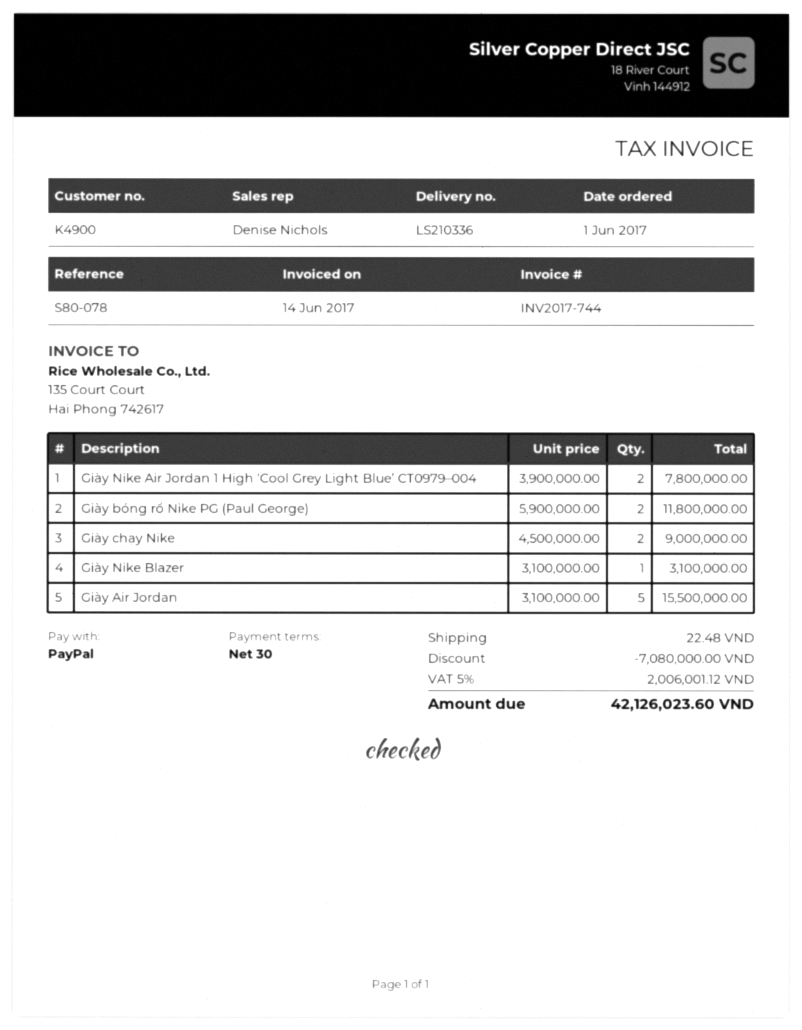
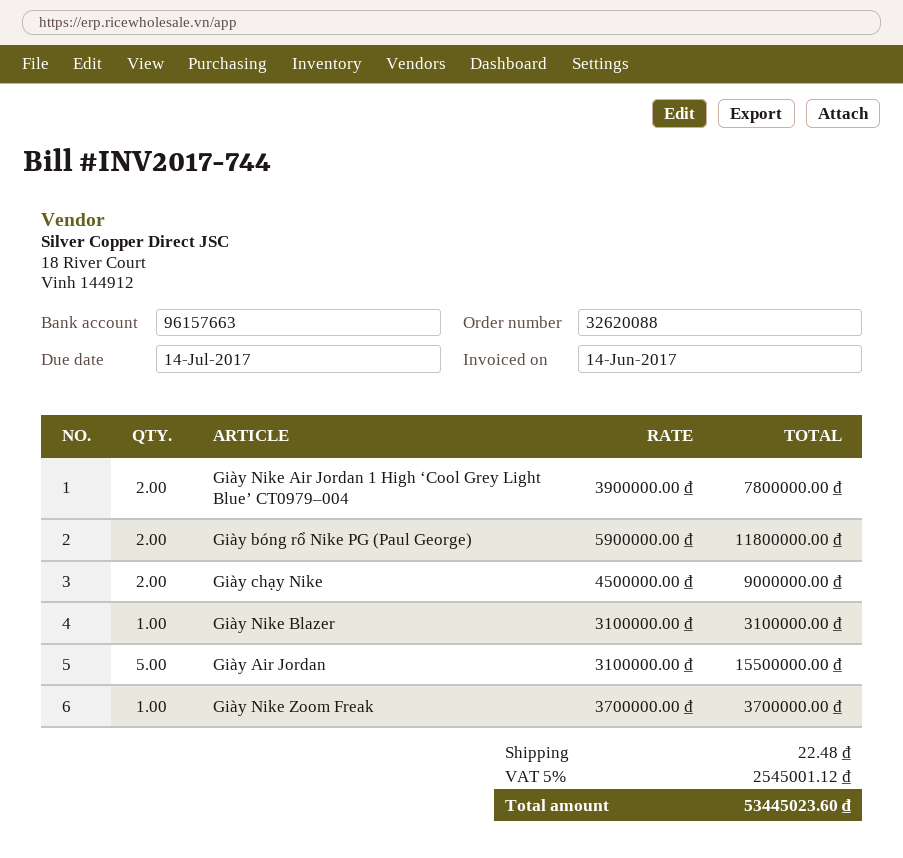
Giày Nike Zoom Freak: none -> 1 x 3700000.00 = 3700000.00
discount: 7080000.00 -> none
tax: 5% = 2006001.12 -> 5% = 2545001.12
total: 42126023.60 -> 53445023.60

